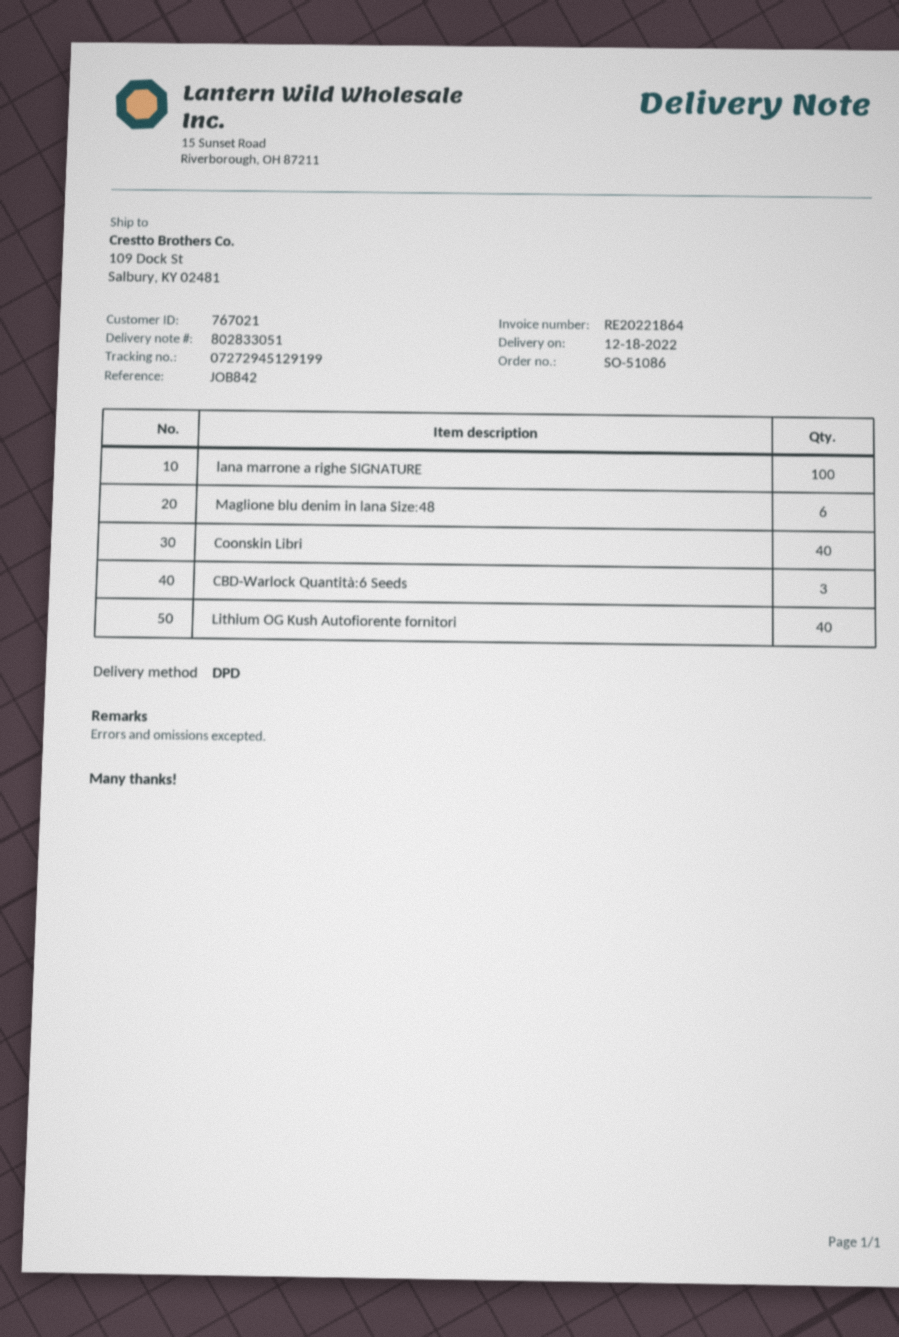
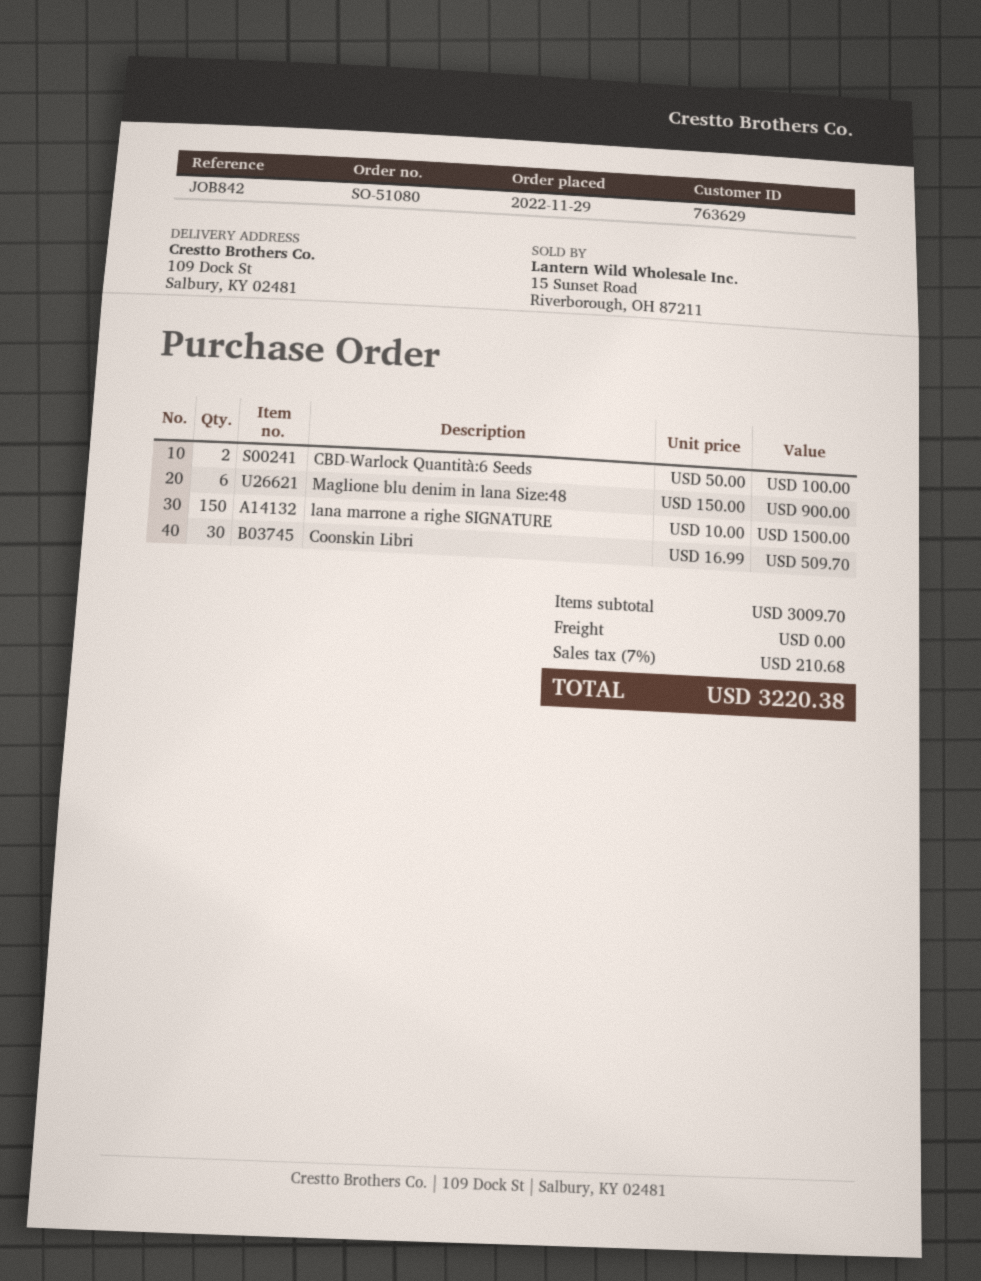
order number: SO-51086 -> SO-51080
customer number: 767021 -> 763629
lana marrone a righe SIGNATURE: 100 -> 150
Coonskin Libri: 40 -> 30
CBD-Warlock Quantità:6 Seeds: 3 -> 2
Lithium OG Kush Autofiorente fornitori: 40 -> none

